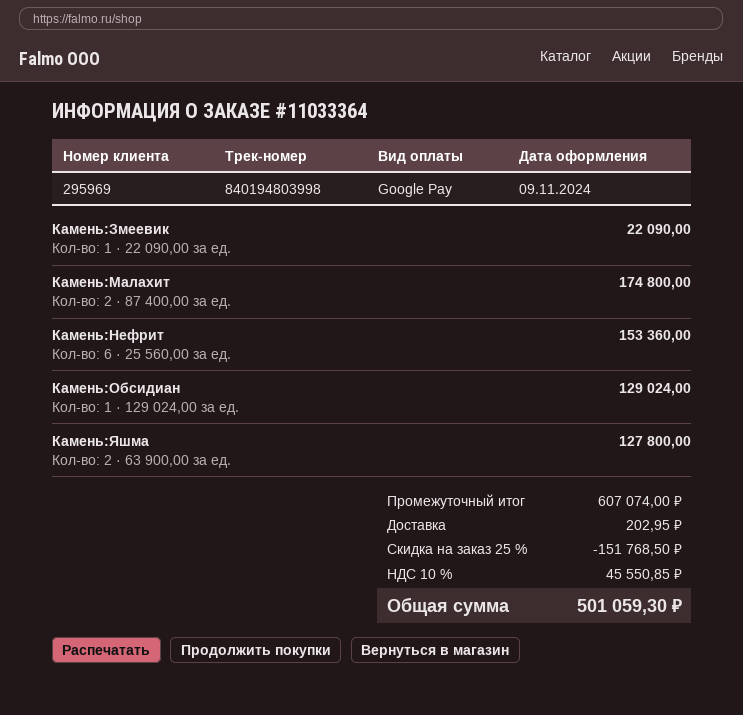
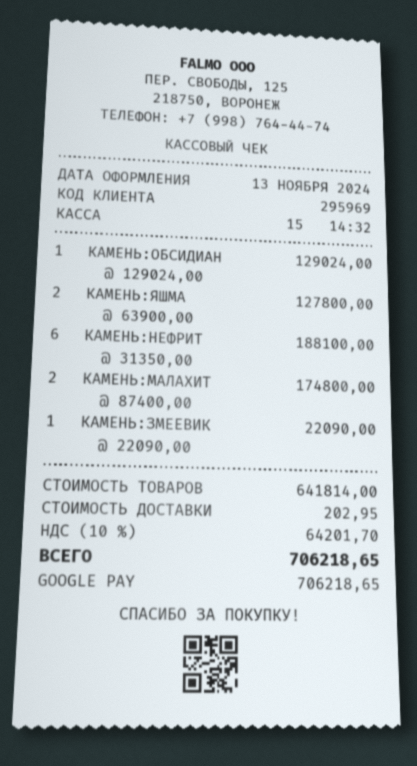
order date: 2024-11-09 -> 2024-11-13
Камень:Нефрит: 6 x 25560.00 = 153360.00 -> 6 x 31350.00 = 188100.00
subtotal: 607074.00 -> 641814.00
discount: 25% = 151768.50 -> none
tax: 10% = 45550.85 -> 10% = 64201.70
total: 501059.30 -> 706218.65

